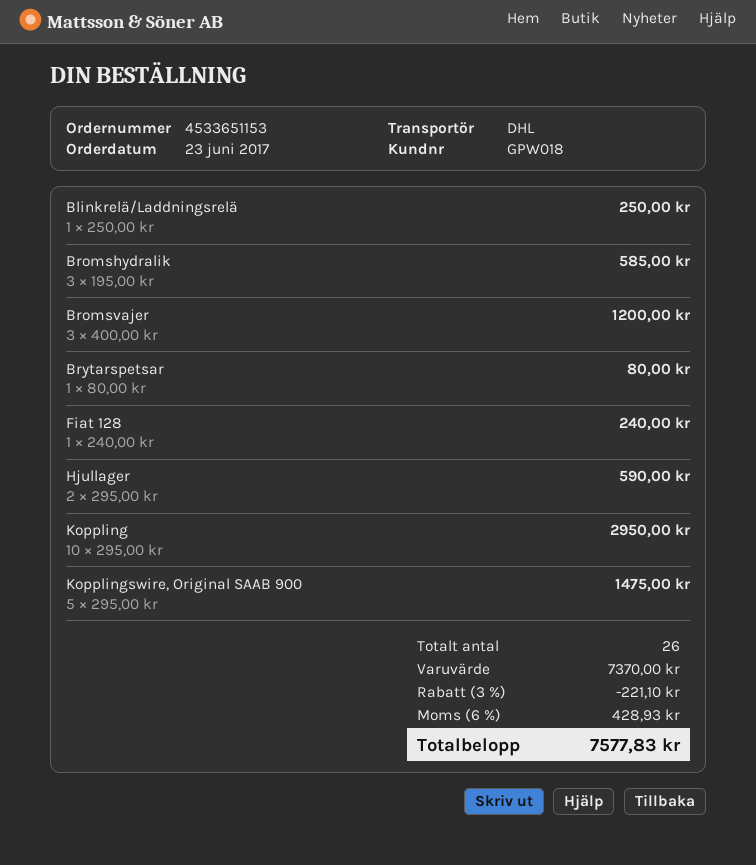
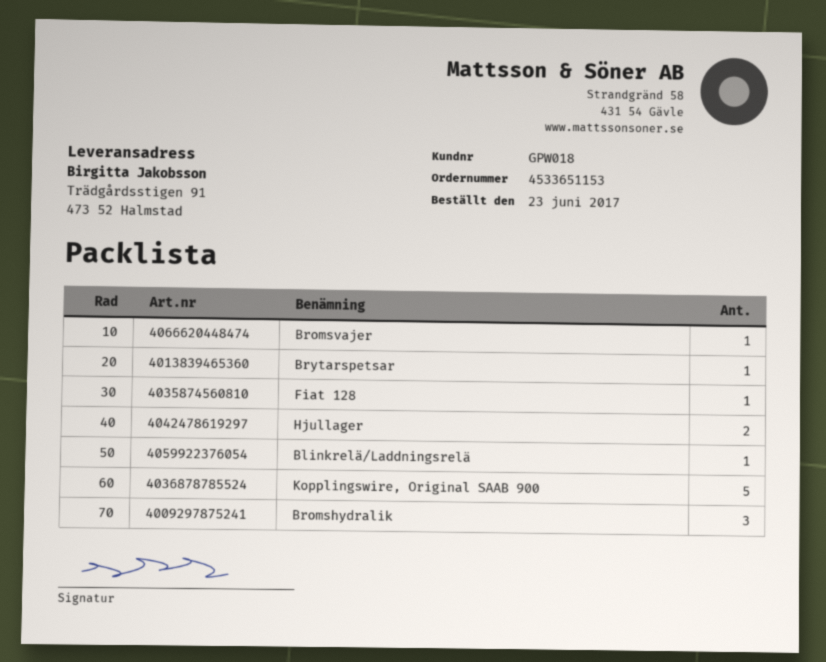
Bromsvajer: 3 -> 1
Koppling: 10 -> none

